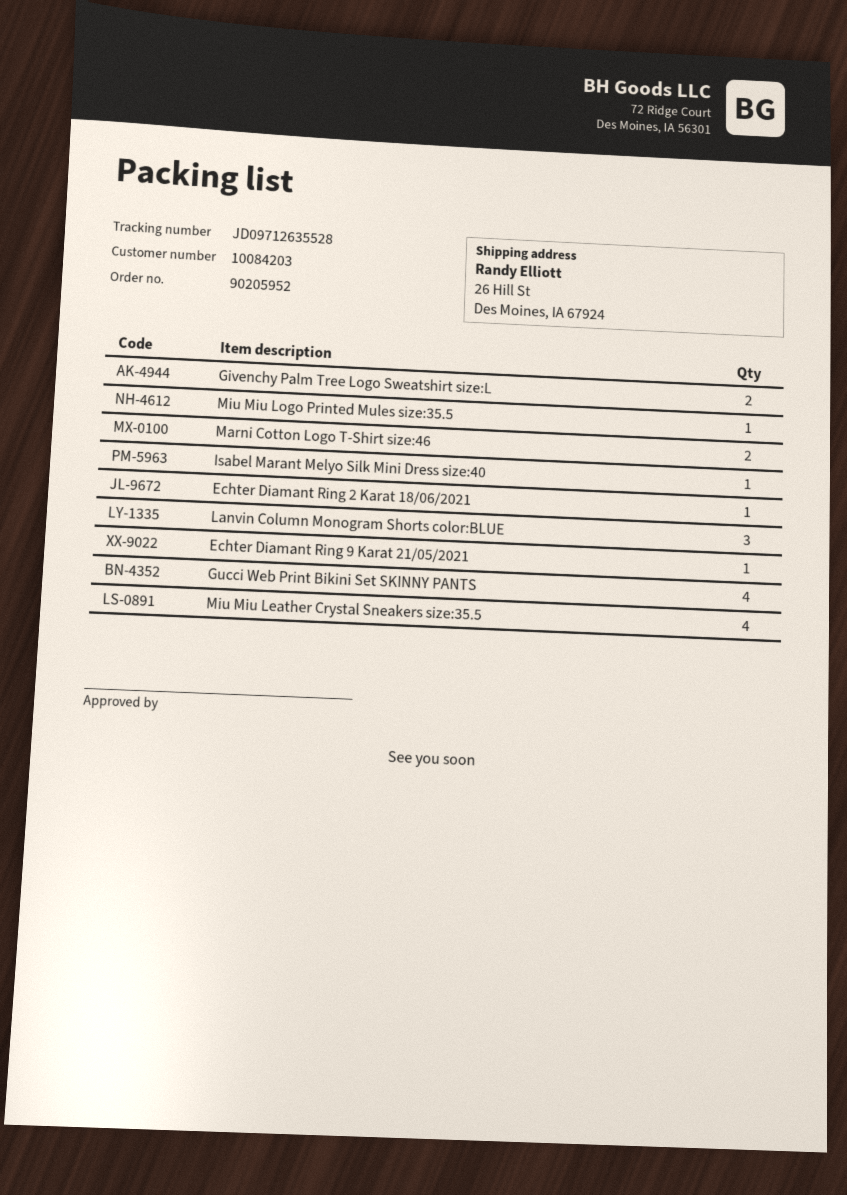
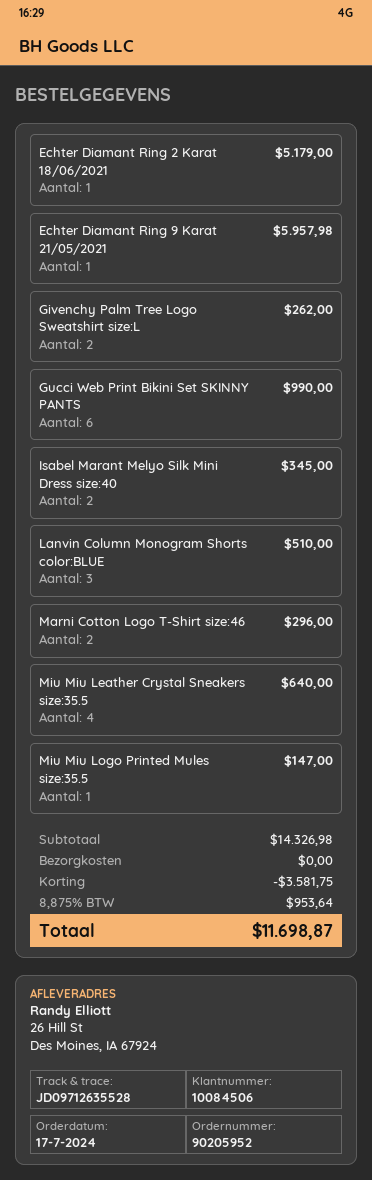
customer number: 10084203 -> 10084506
Isabel Marant Melyo Silk Mini Dress size:40: 1 -> 2
Gucci Web Print Bikini Set SKINNY PANTS: 4 -> 6

